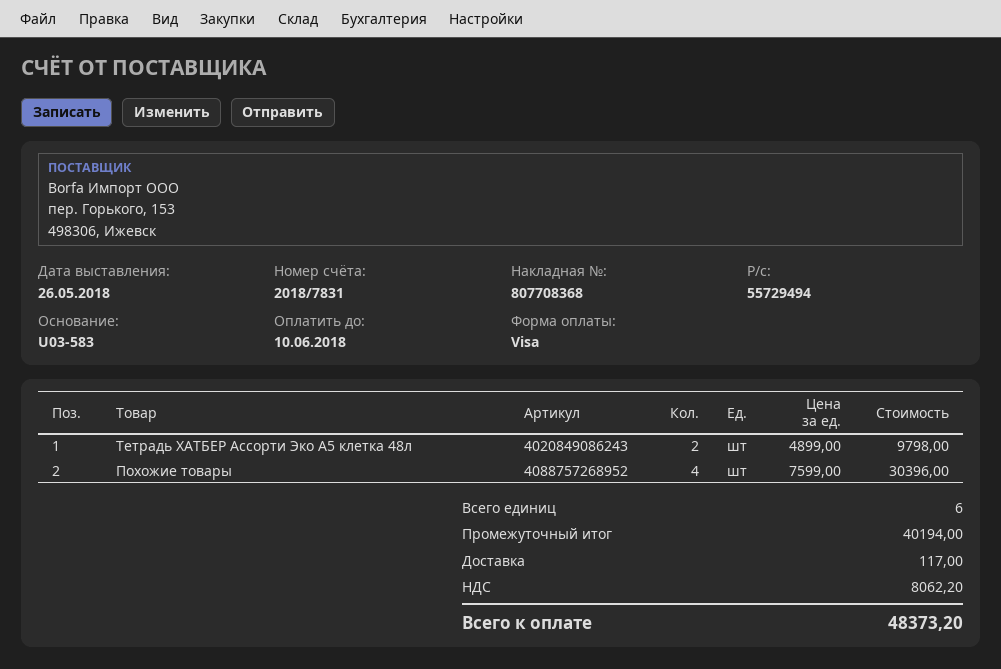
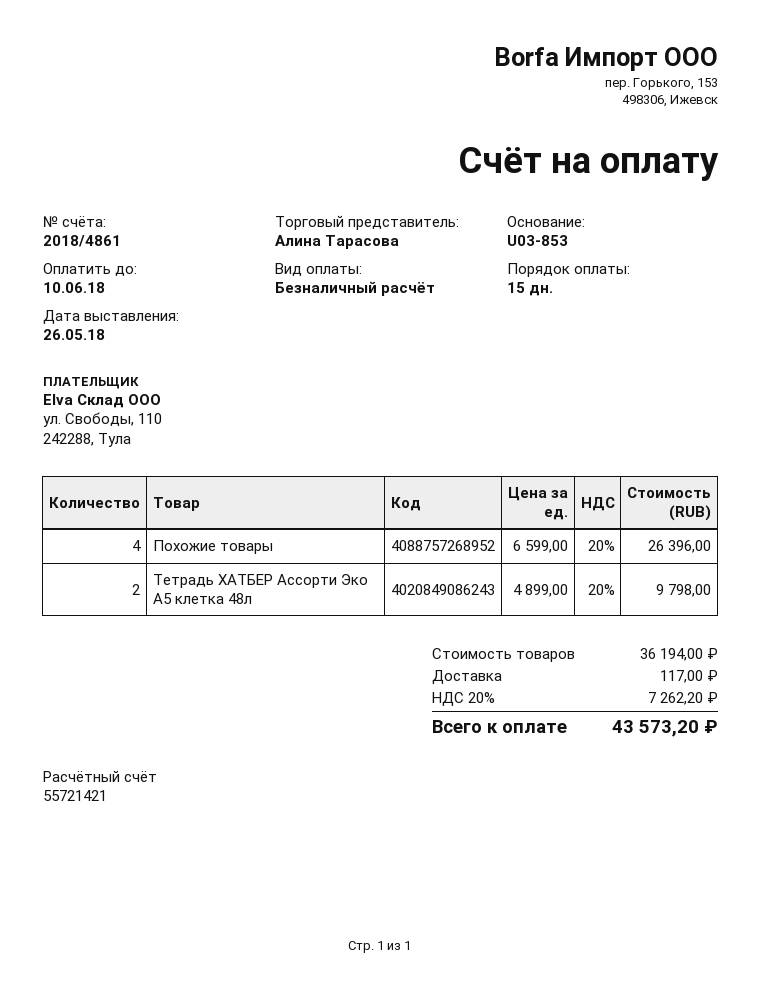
invoice number: 2018/7831 -> 2018/4861
reference: U03-583 -> U03-853
payment method: Visa -> bank transfer
bank account: 55729494 -> 55721421
Похожие товары: 4 x 7599.00 = 30396.00 -> 4 x 6599.00 = 26396.00
subtotal: 40194.00 -> 36194.00
tax: 8062.20 -> 7262.20
total: 48373.20 -> 43573.20

